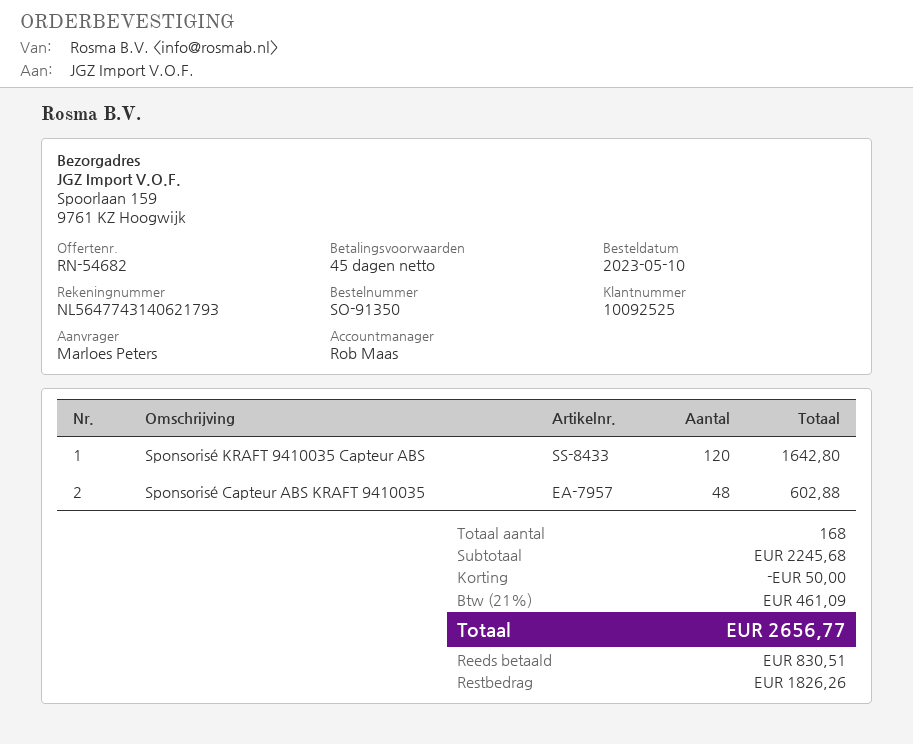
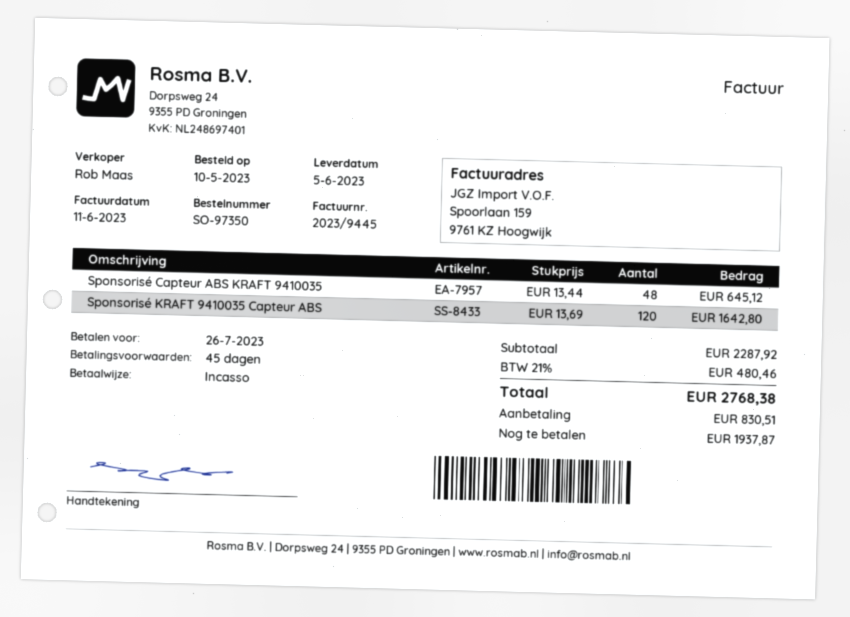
order number: SO-91350 -> SO-97350
Sponsorisé Capteur ABS KRAFT 9410035: 48 for 602.88 -> 48 for 645.12
subtotal: 2245.68 -> 2287.92
discount: 50.00 -> none
tax: 21% = 461.09 -> 21% = 480.46
total: 2656.77 -> 2768.38
balance: 1826.26 -> 1937.87

